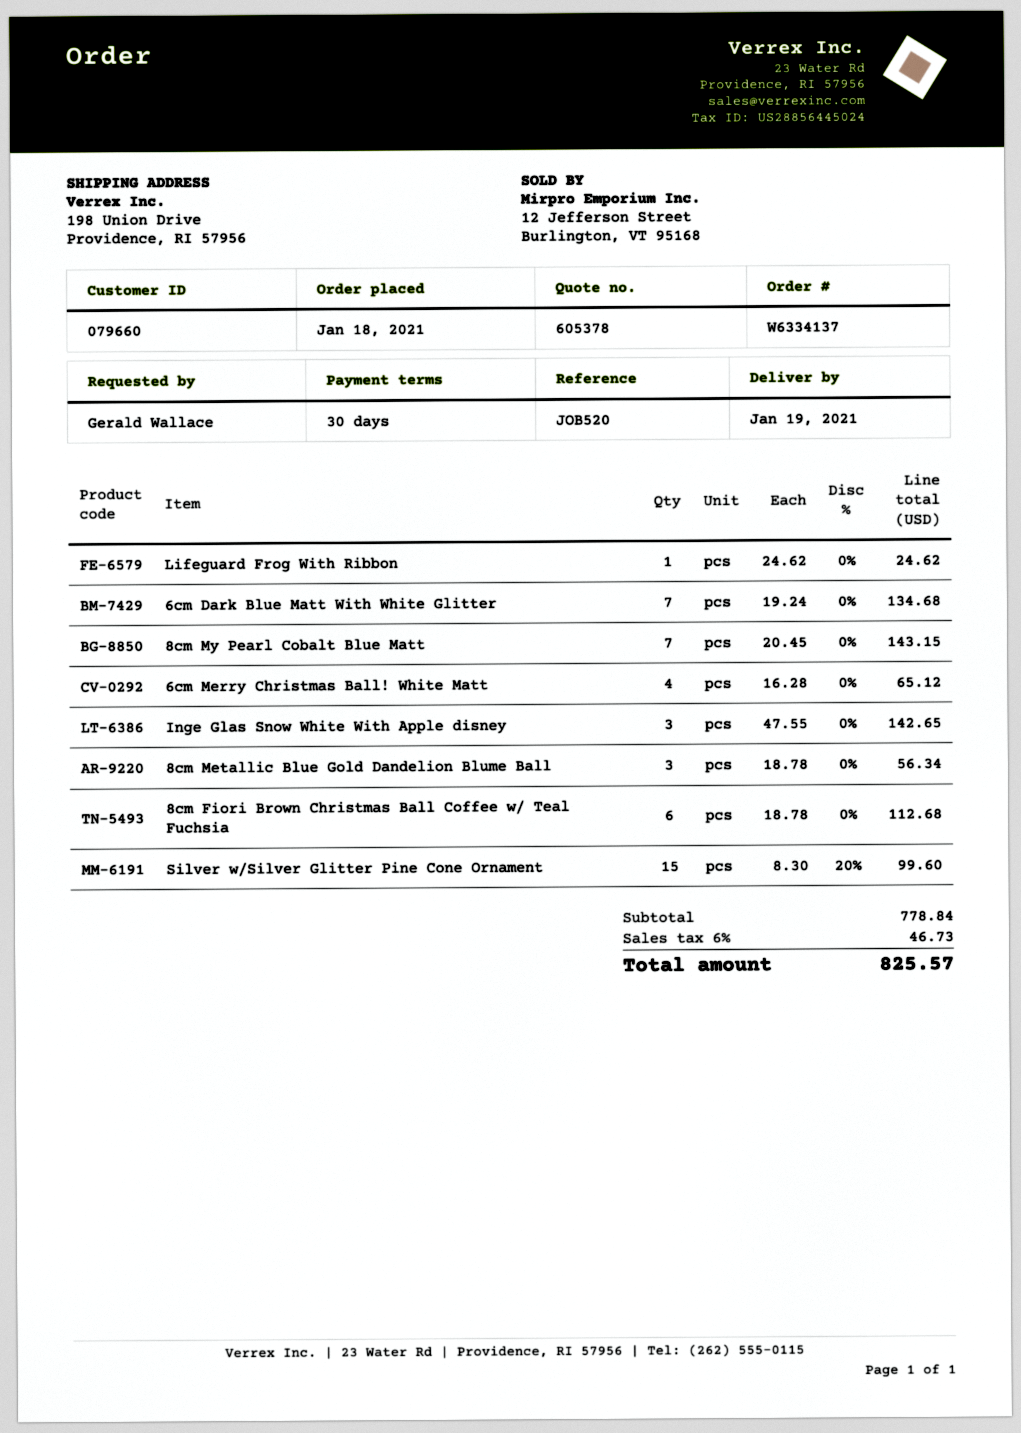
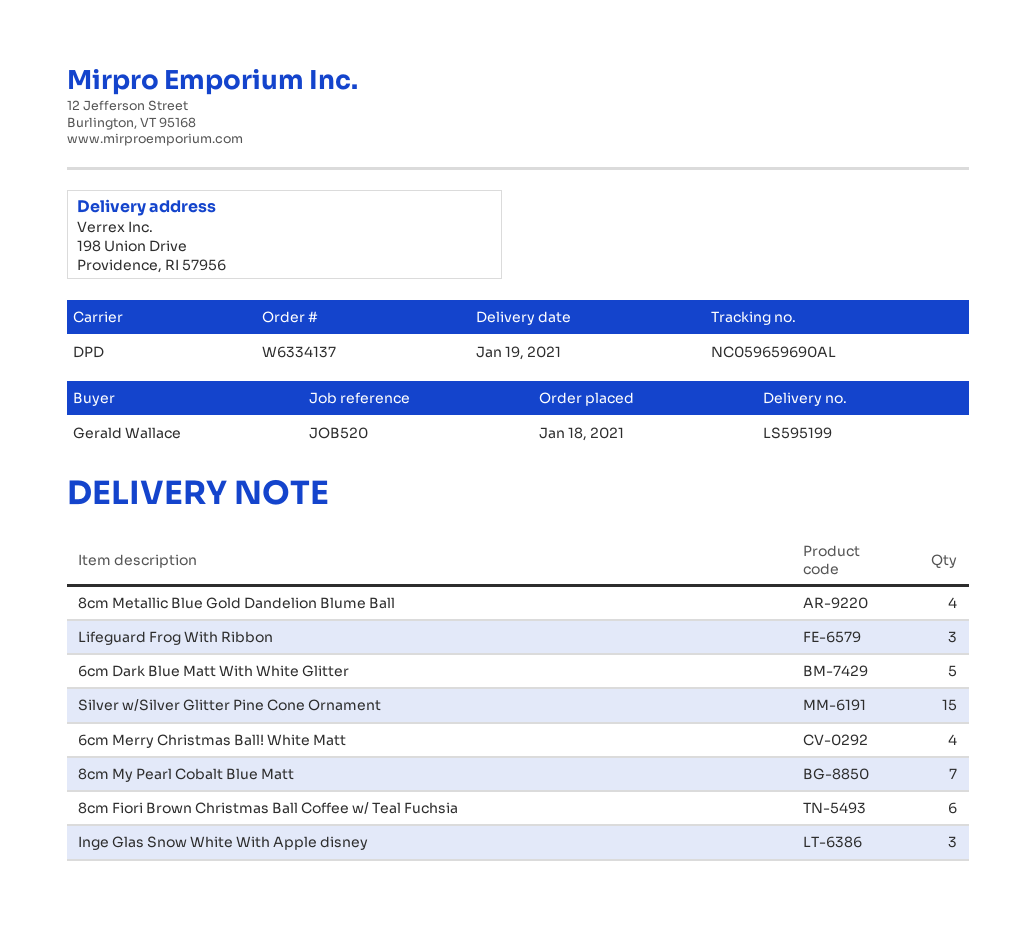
Lifeguard Frog With Ribbon: 1 -> 3
6cm Dark Blue Matt With White Glitter: 7 -> 5
8cm Metallic Blue Gold Dandelion Blume Ball: 3 -> 4

